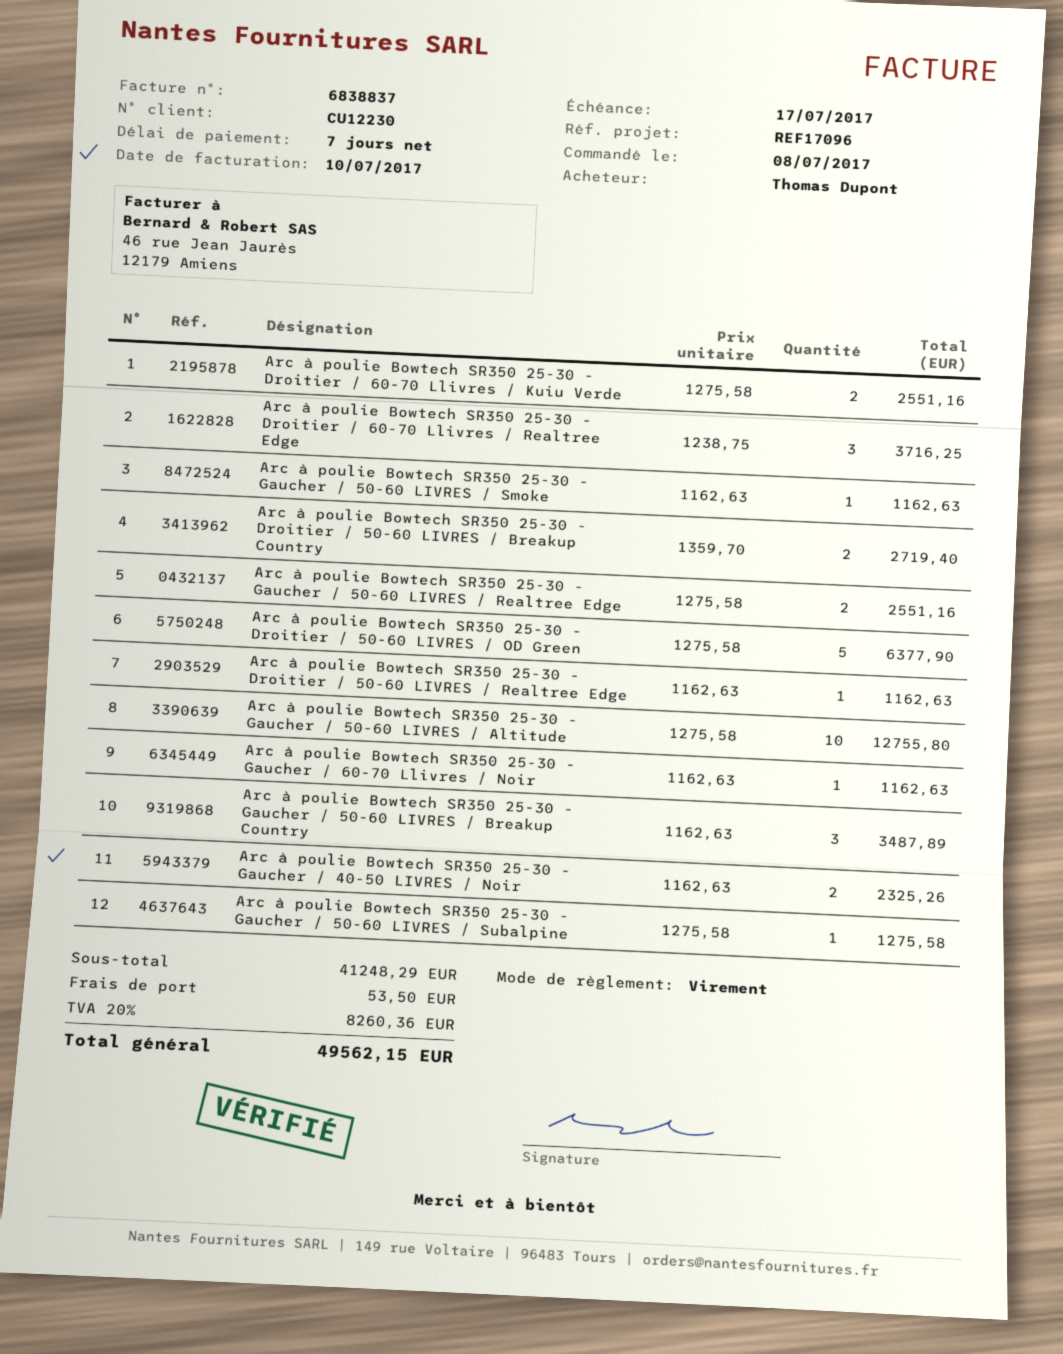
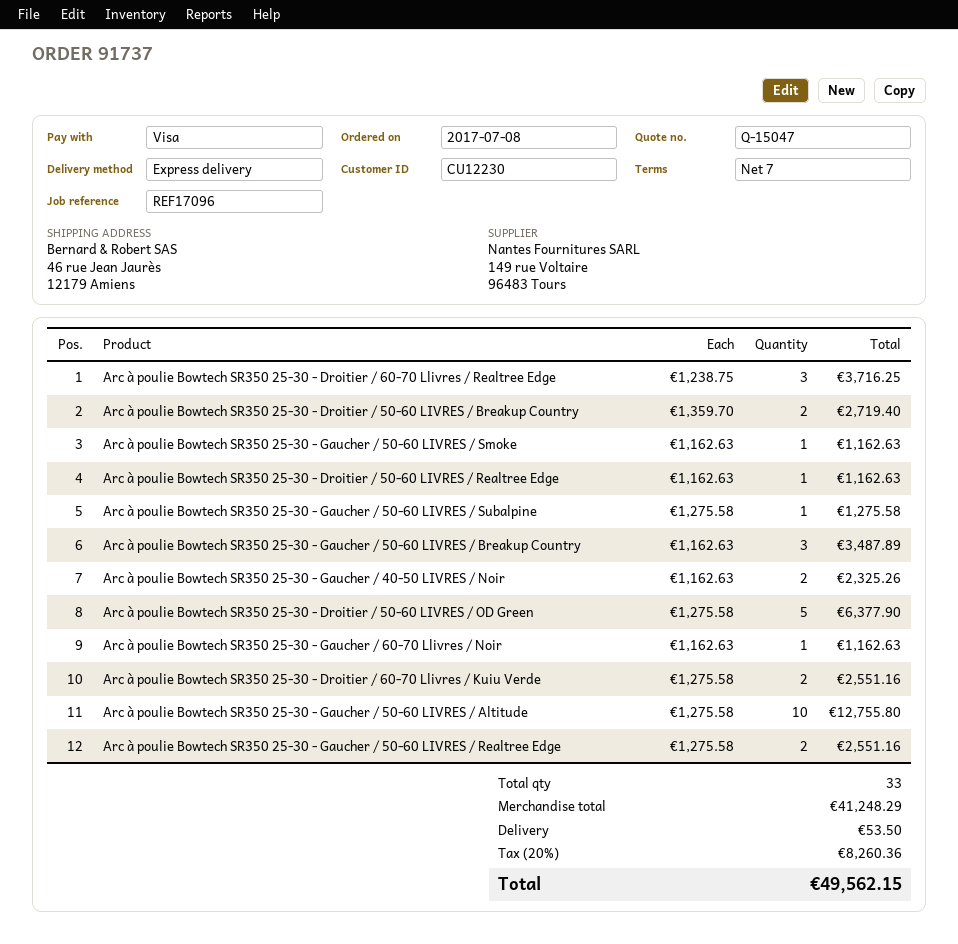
payment method: bank transfer -> Visa

